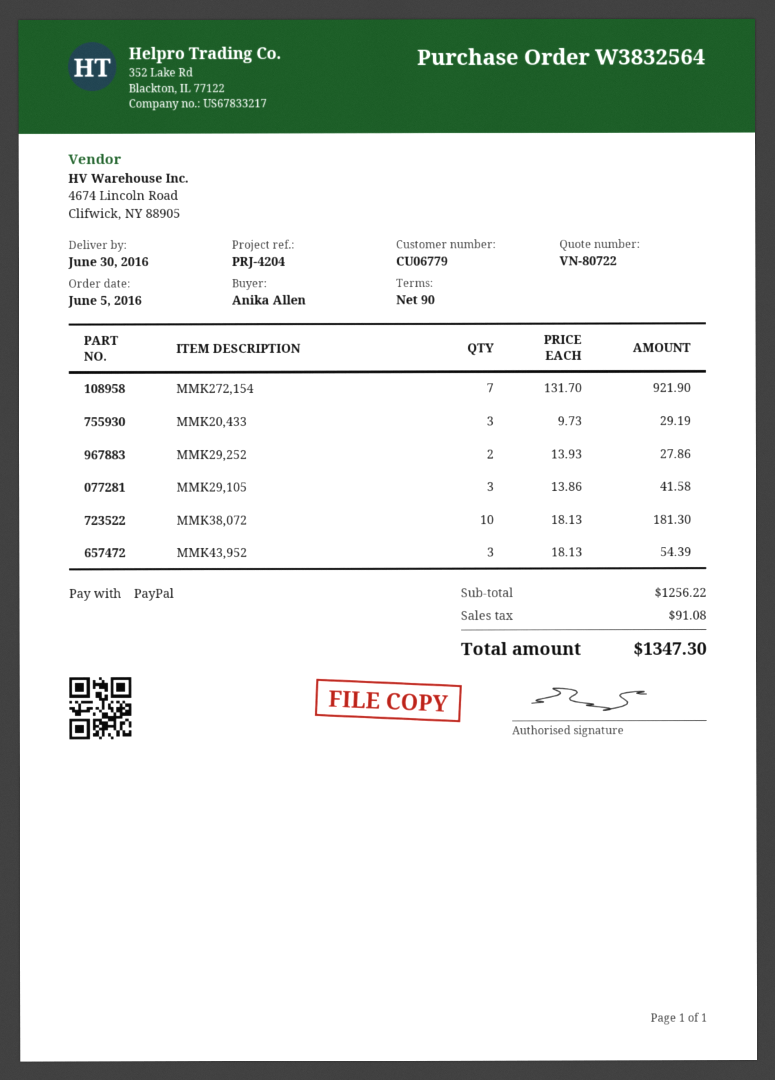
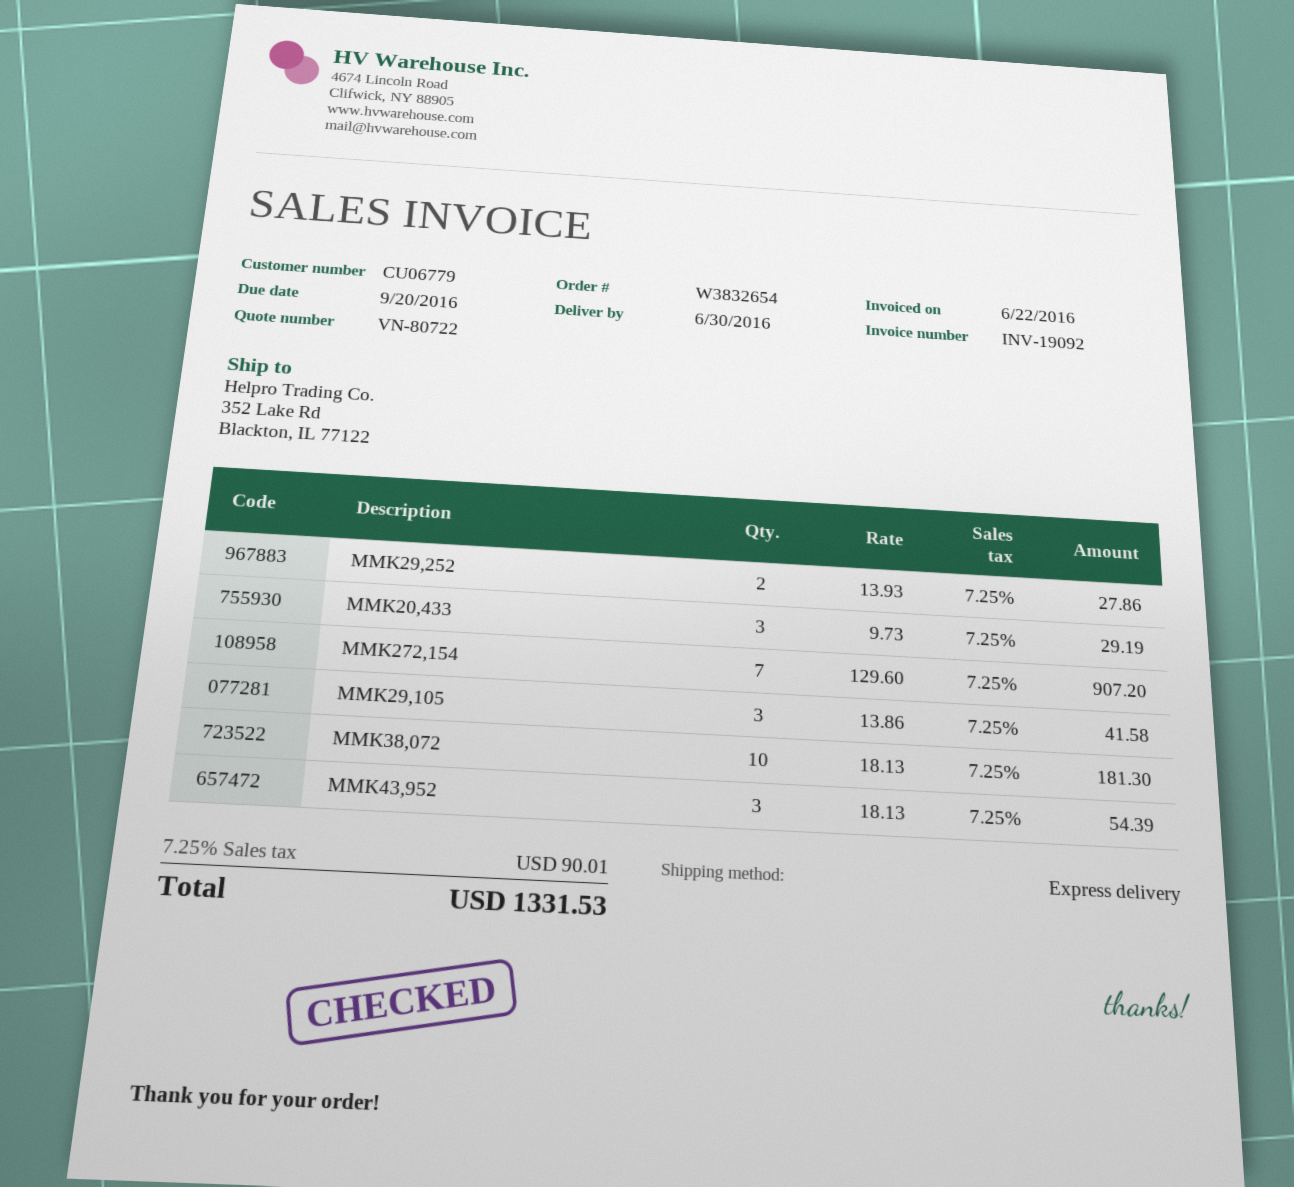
order number: W3832564 -> W3832654
MMK272,154: 7 x 131.70 = 921.90 -> 7 x 129.60 = 907.20
tax: 91.08 -> 90.01
total: 1347.30 -> 1331.53

